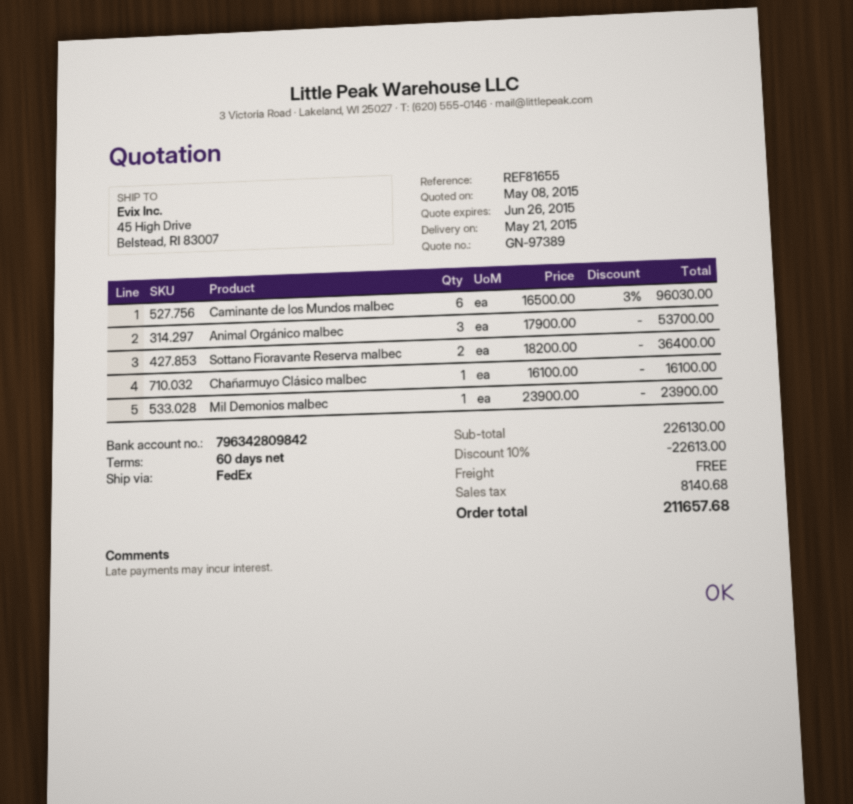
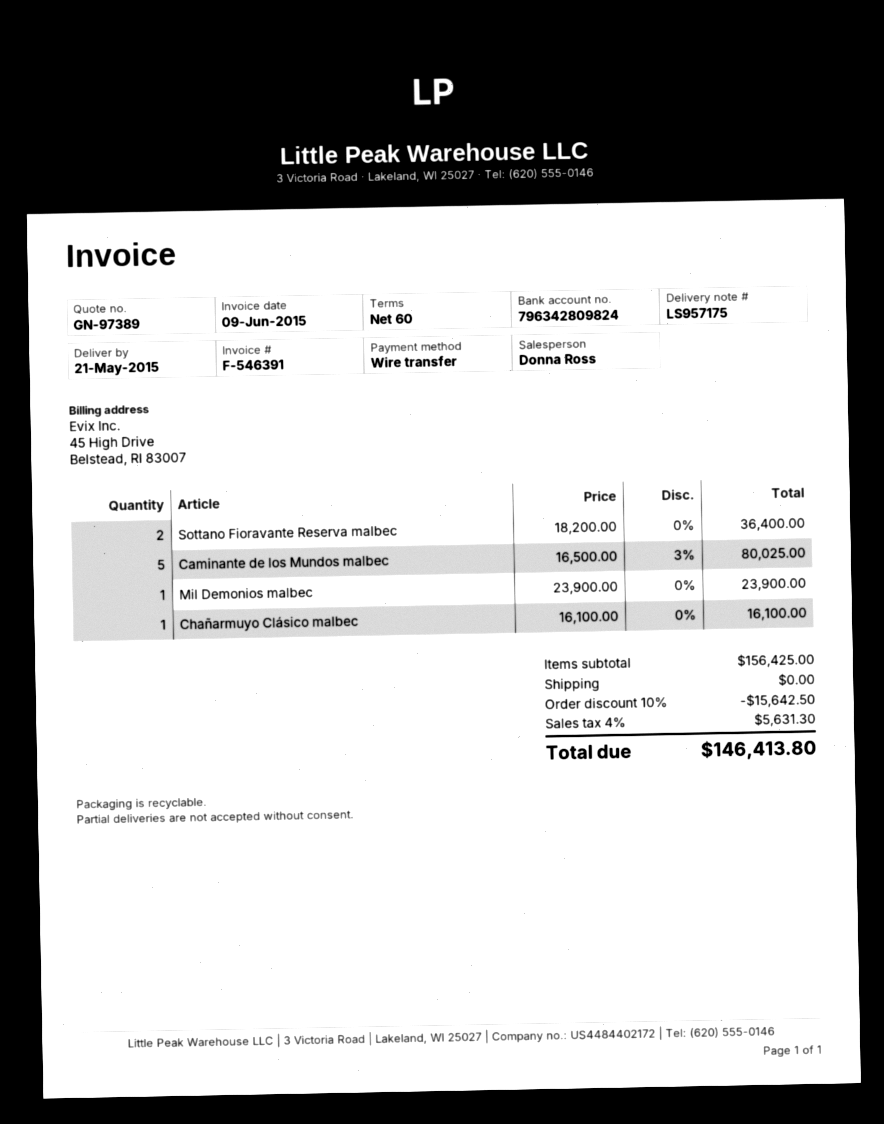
bank account: 796342809842 -> 796342809824
Caminante de los Mundos malbec: 6 x 16500.00 - 3% = 96030.00 -> 5 x 16500.00 - 3% = 80025.00
Animal Orgánico malbec: 3 x 17900.00 = 53700.00 -> none
subtotal: 226130.00 -> 156425.00
discount: 10% = 22613.00 -> 10% = 15642.50
tax: 8140.68 -> 5631.30
total: 211657.68 -> 146413.80

